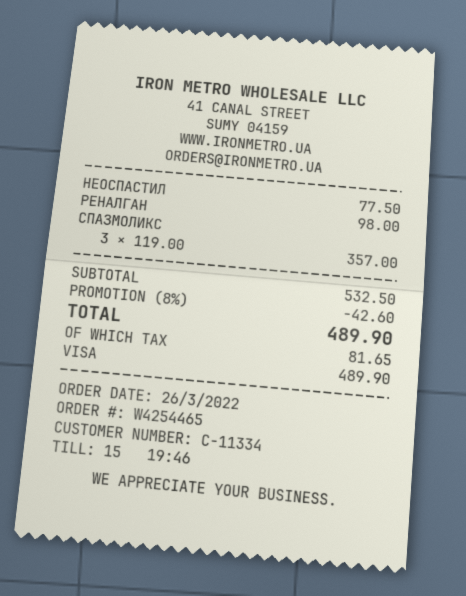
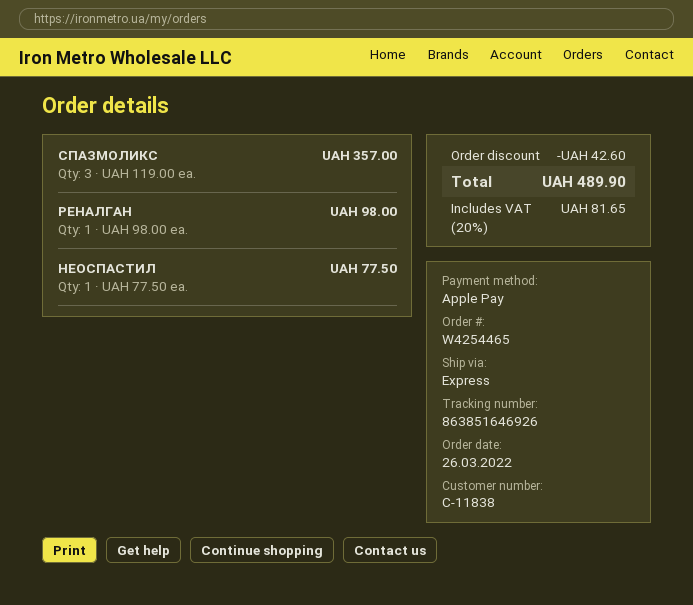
customer number: C-11334 -> C-11838
payment method: Visa -> Apple Pay

